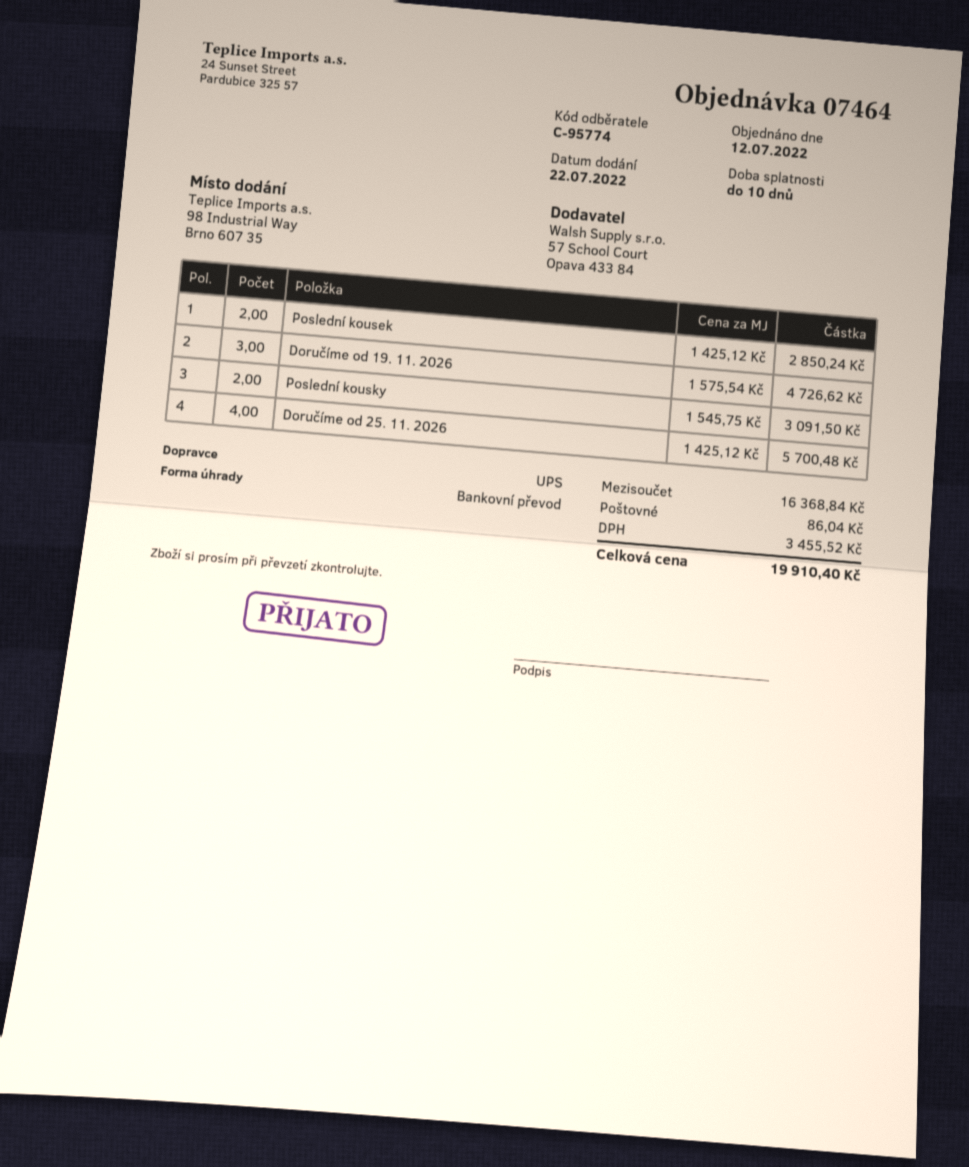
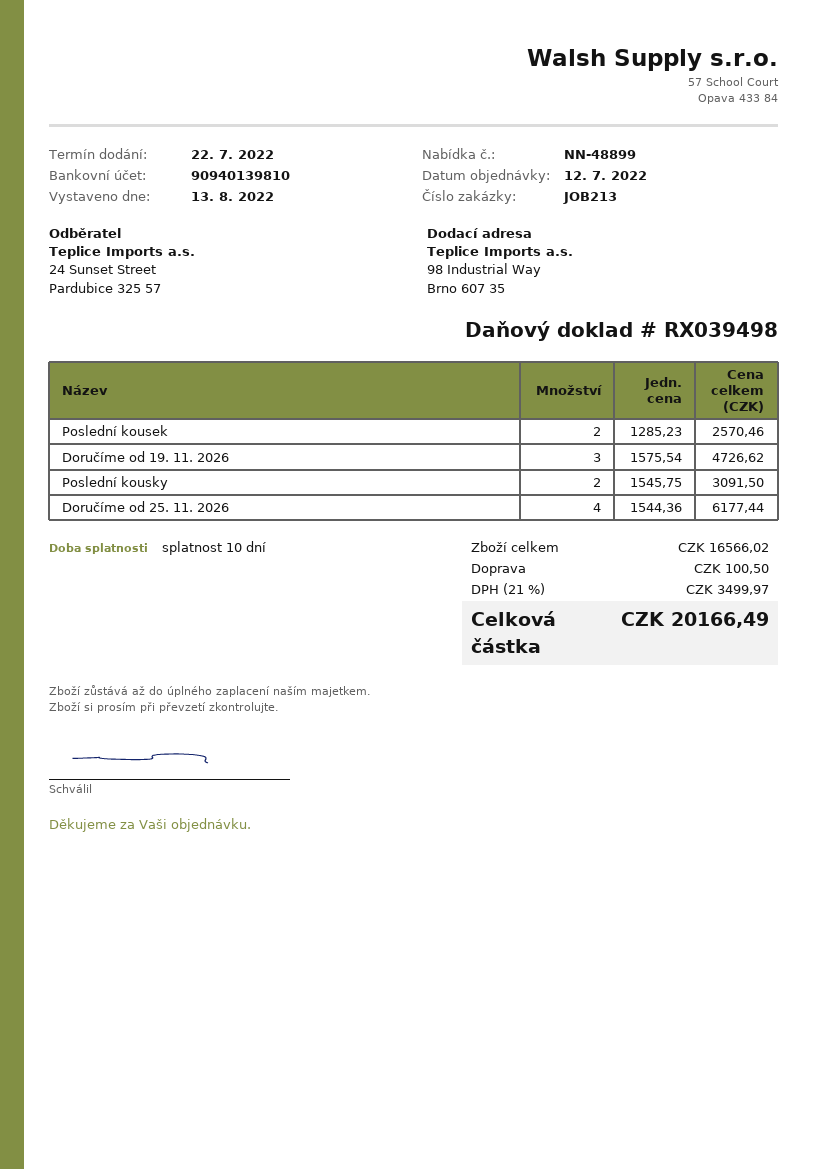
Poslední kousek: 2 x 1425.12 = 2850.24 -> 2 x 1285.23 = 2570.46
Doručíme od 25. 11. 2026: 4 x 1425.12 = 5700.48 -> 4 x 1544.36 = 6177.44
subtotal: 16368.84 -> 16566.02
shipping: 86.04 -> 100.50
tax: 3455.52 -> 3499.97
total: 19910.40 -> 20166.49

